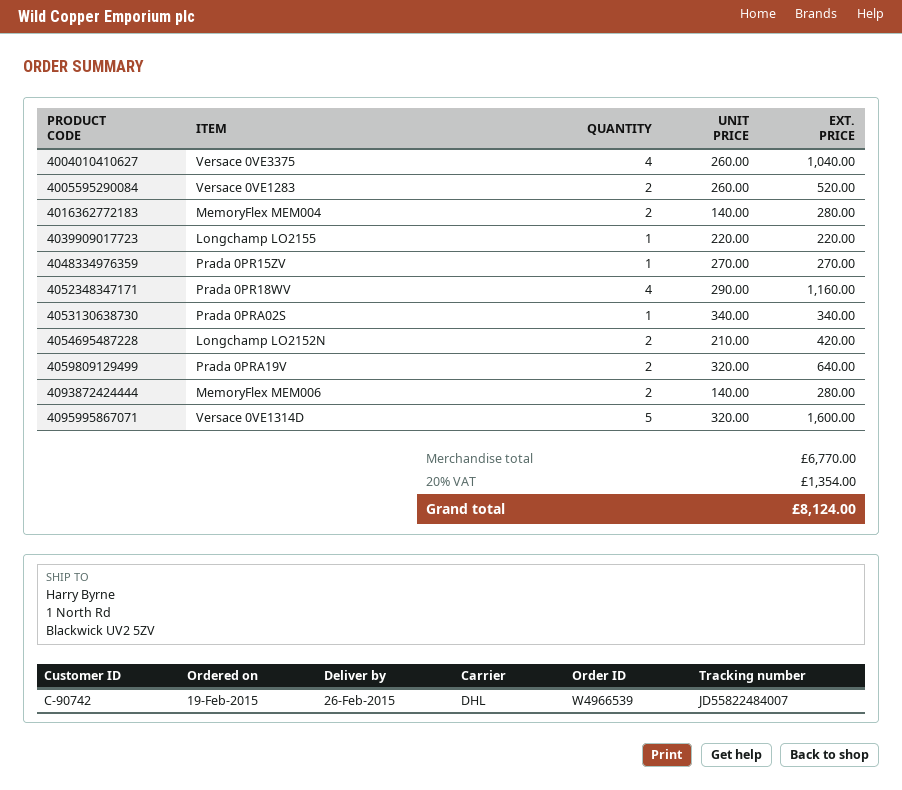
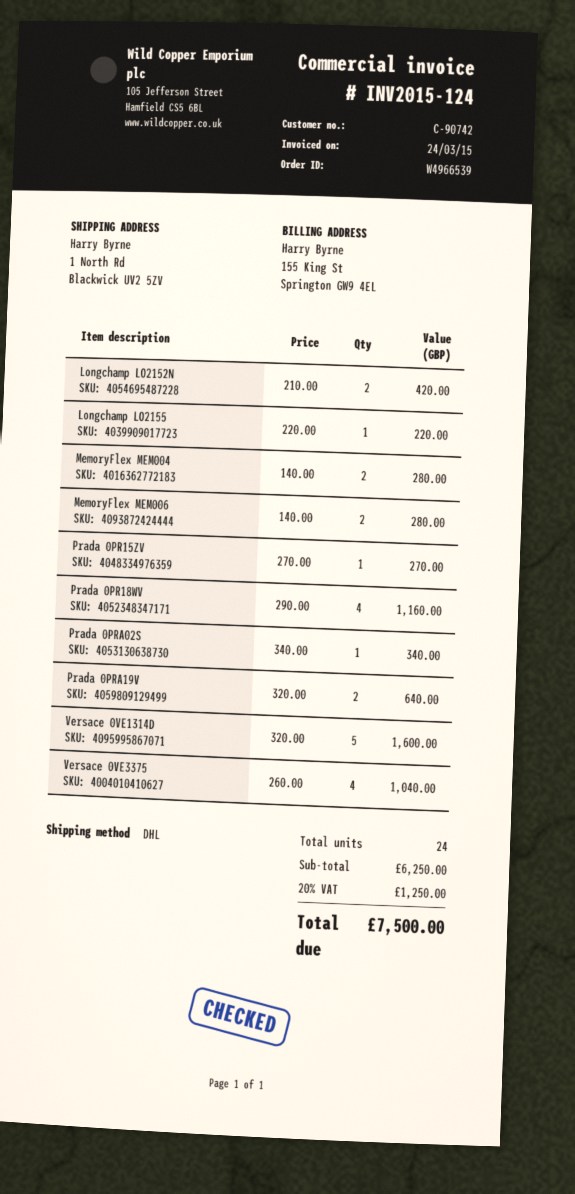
Versace 0VE1283: 2 x 260.00 = 520.00 -> none
subtotal: 6770.00 -> 6250.00
tax: 20% = 1354.00 -> 20% = 1250.00
total: 8124.00 -> 7500.00

